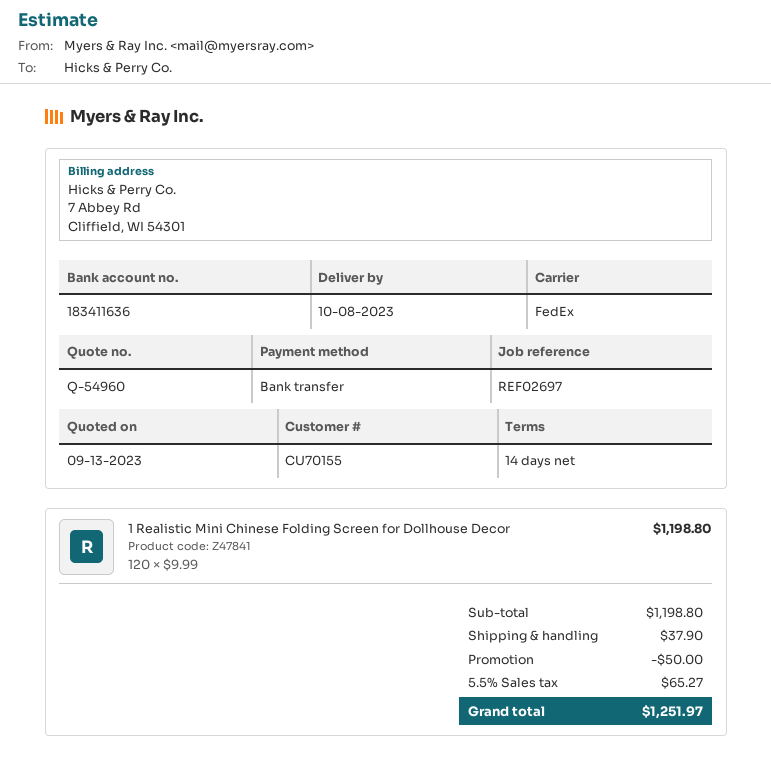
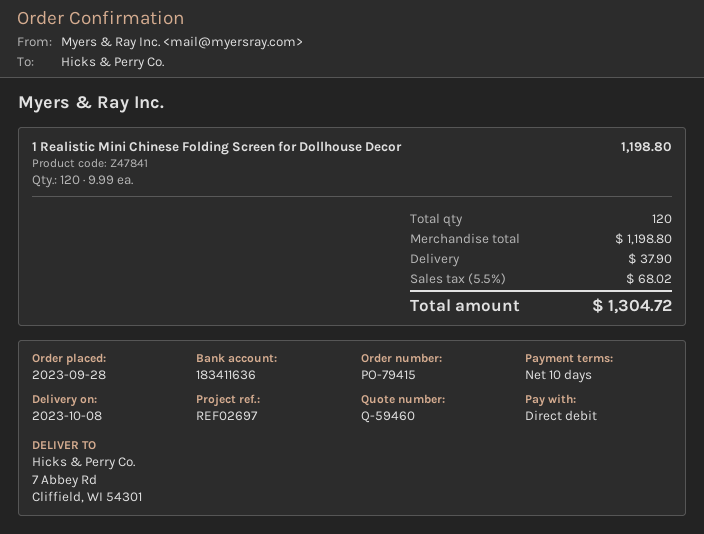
quote number: Q-54960 -> Q-59460
payment terms: 14 days -> 10 days
payment method: bank transfer -> direct debit
discount: 50.00 -> none
tax: 5.5% = 65.27 -> 5.5% = 68.02
total: 1251.97 -> 1304.72

